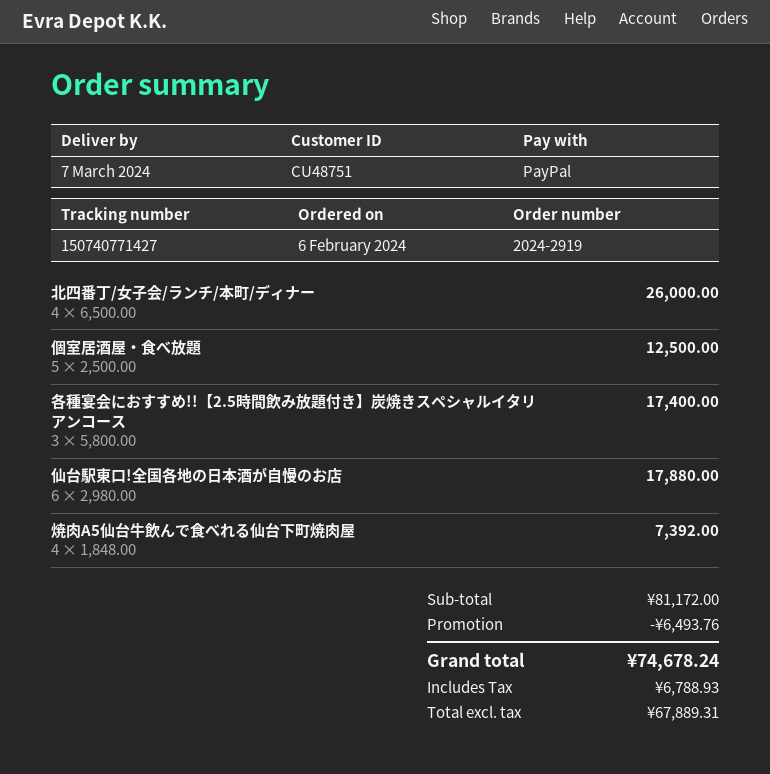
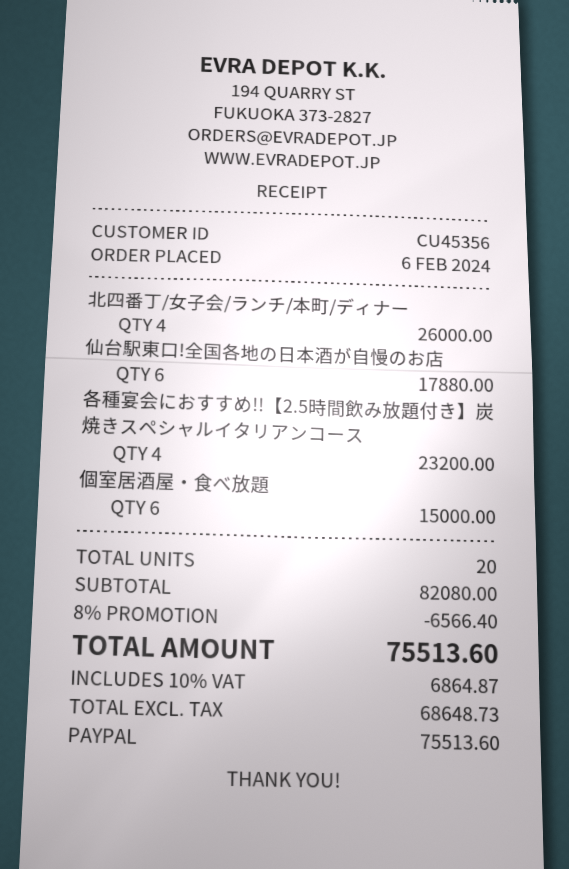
customer number: CU48751 -> CU45356
個室居酒屋・食べ放題: 5 for 12500.00 -> 6 for 15000.00
各種宴会におすすめ!!【2.5時間飲み放題付き】炭焼きスペシャルイタリアンコース: 3 for 17400.00 -> 4 for 23200.00
焼肉A5仙台牛飲んで食べれる仙台下町焼肉屋: 4 for 7392.00 -> none
subtotal: 81172.00 -> 82080.00
discount: 6493.76 -> 6566.40
net: 67889.31 -> 68648.73
tax: 6788.93 -> 6864.87
total: 74678.24 -> 75513.60

